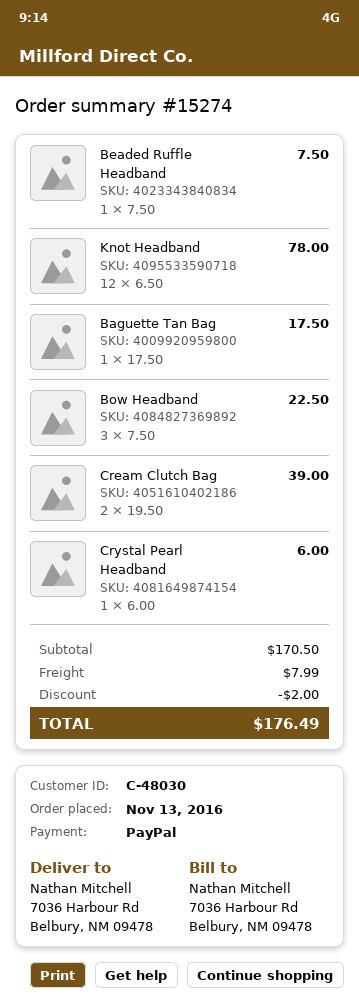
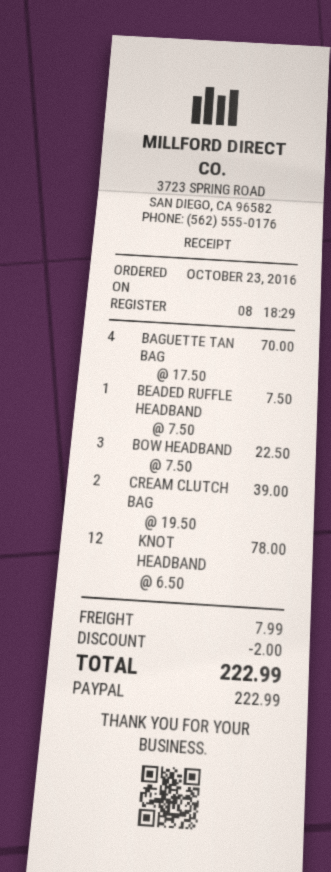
order date: 2016-11-13 -> 2016-10-23
Baguette Tan Bag: 1 x 17.50 = 17.50 -> 4 x 17.50 = 70.00
Crystal Pearl Headband: 1 x 6.00 = 6.00 -> none
total: 176.49 -> 222.99

